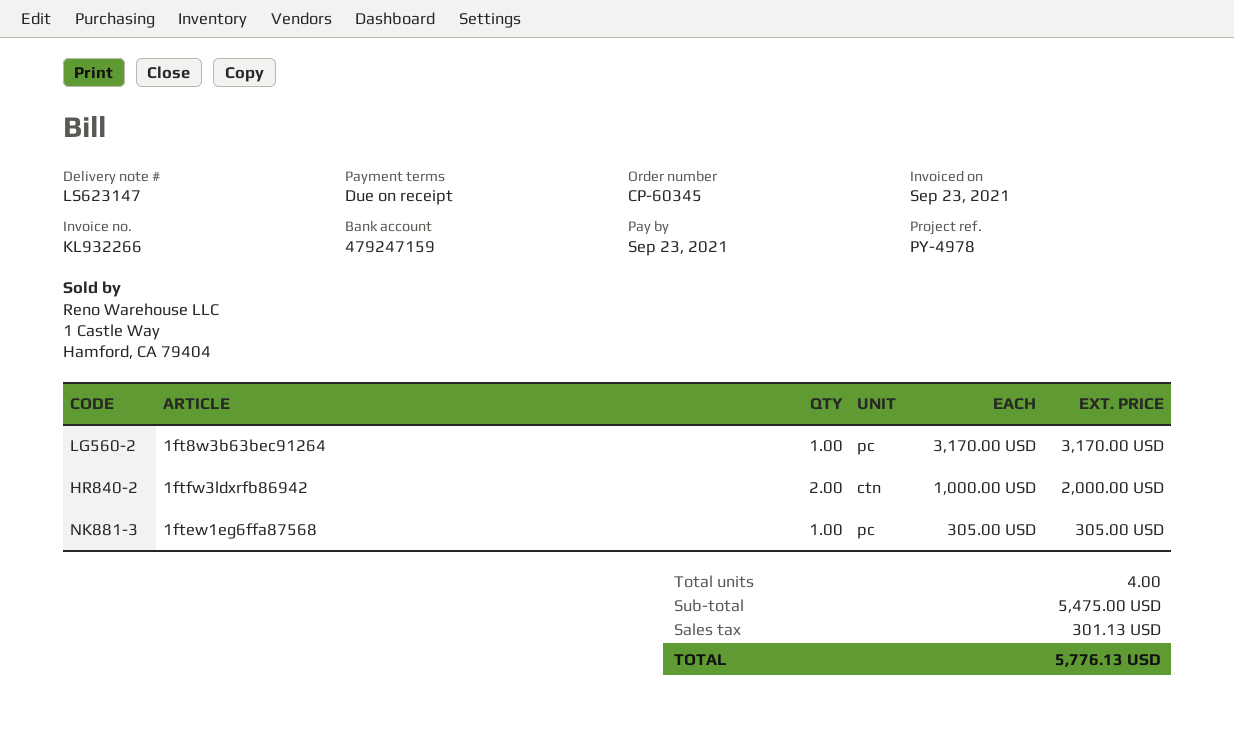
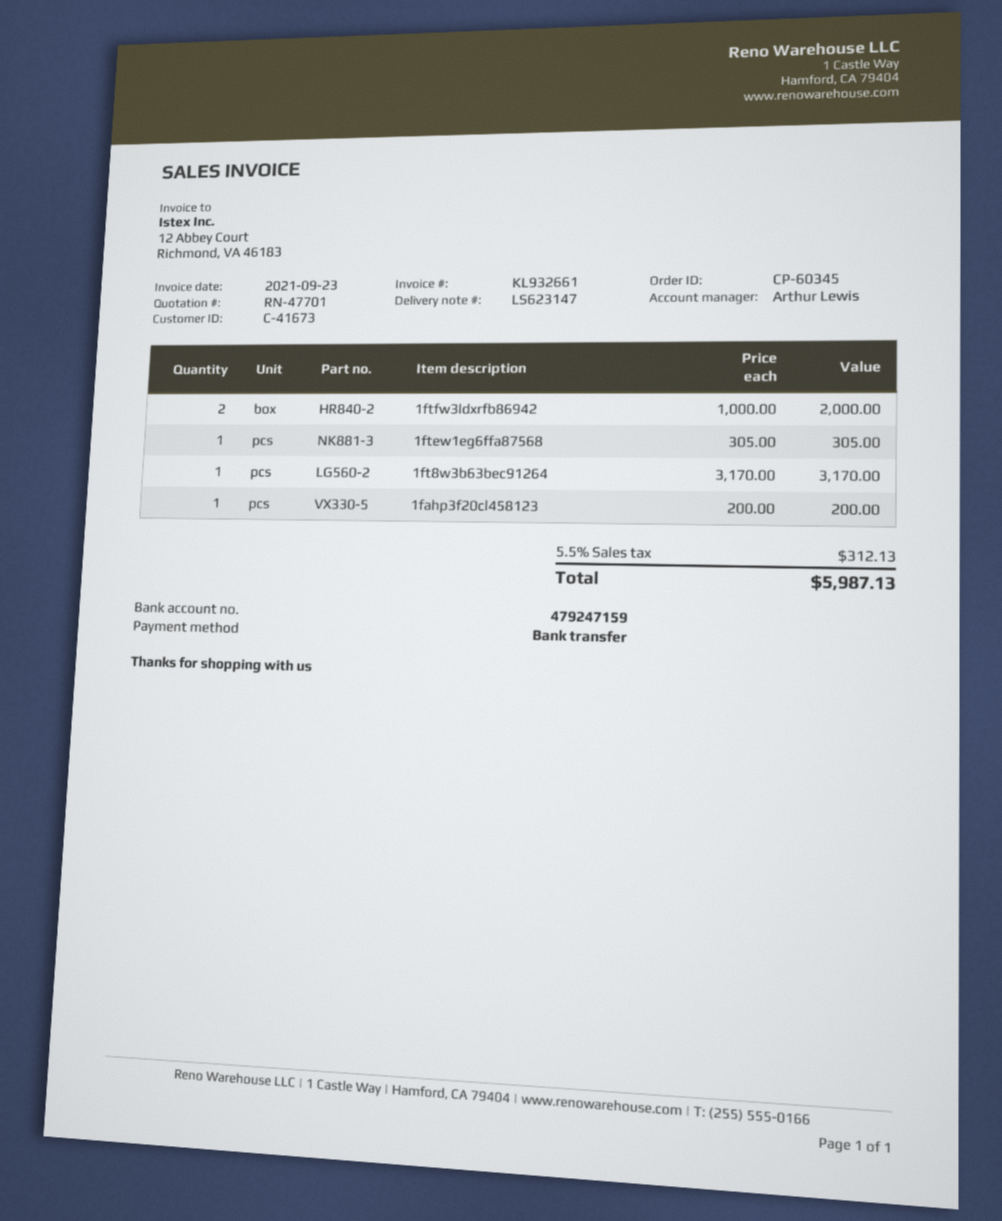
invoice number: KL932266 -> KL932661
1fahp3f20cl458123: none -> 1 x 200.00 = 200.00
tax: 301.13 -> 312.13
total: 5776.13 -> 5987.13

